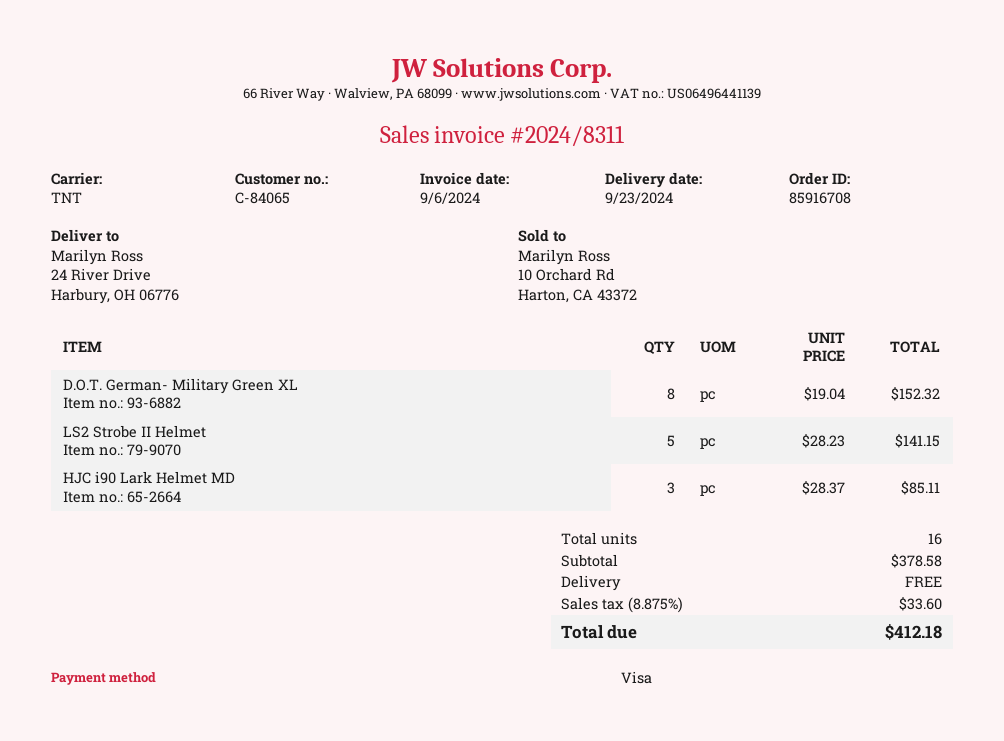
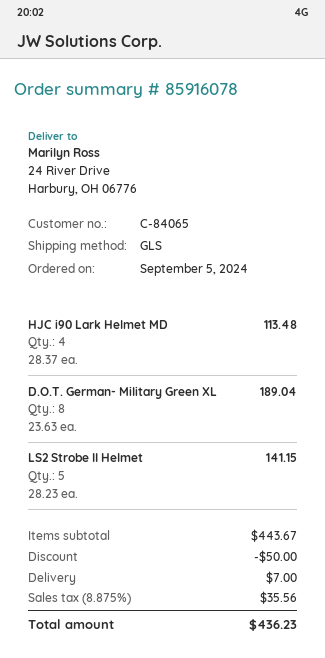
order number: 85916708 -> 85916078
shipping method: TNT -> GLS
D.O.T. German- Military Green XL: 8 x 19.04 = 152.32 -> 8 x 23.63 = 189.04
HJC i90 Lark Helmet MD: 3 x 28.37 = 85.11 -> 4 x 28.37 = 113.48
subtotal: 378.58 -> 443.67
discount: none -> 50.00
shipping: 0.00 -> 7.00
tax: 8.875% = 33.60 -> 8.875% = 35.56
total: 412.18 -> 436.23

